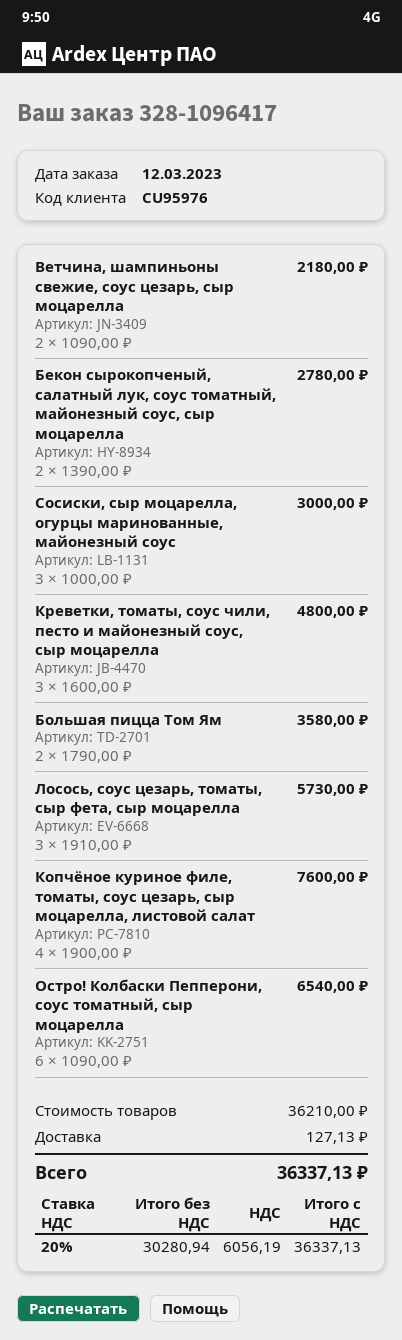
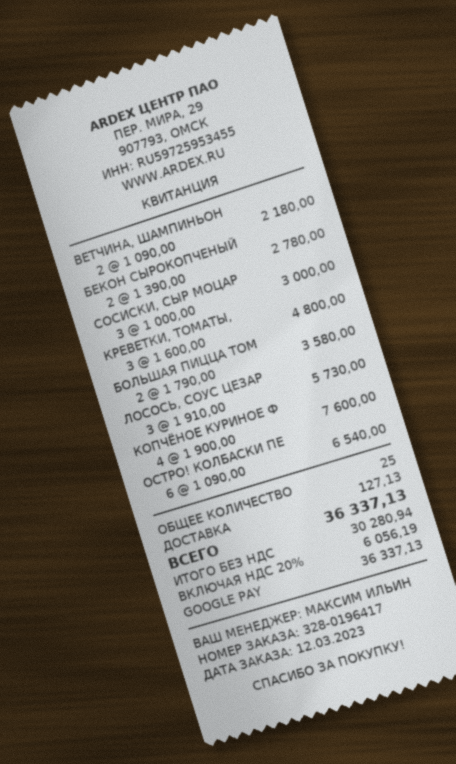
order number: 328-1096417 -> 328-0196417

